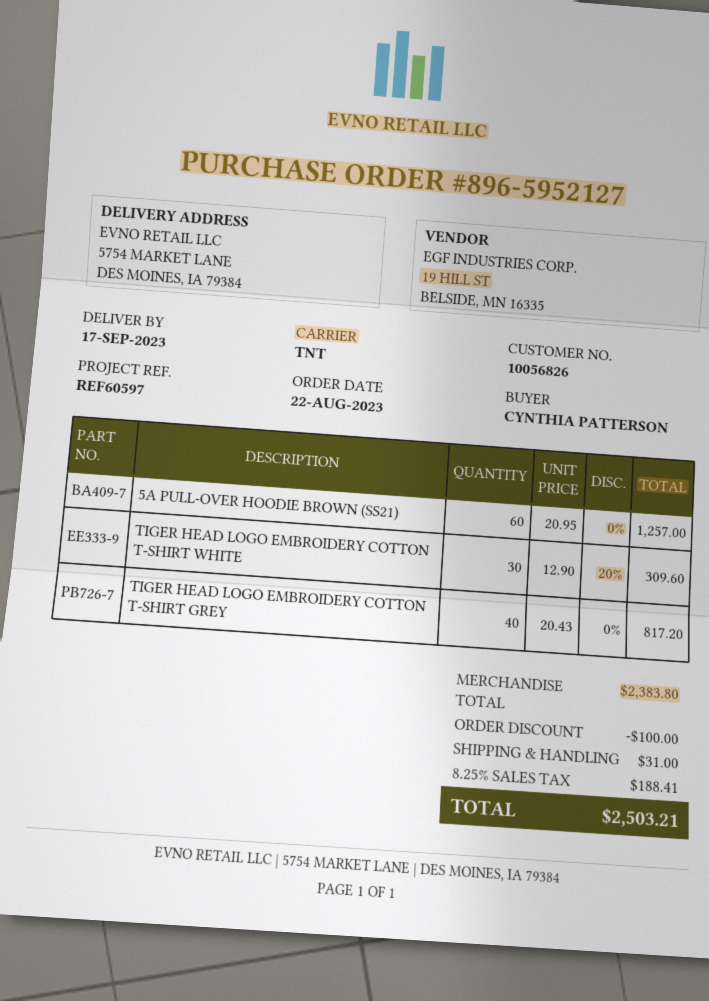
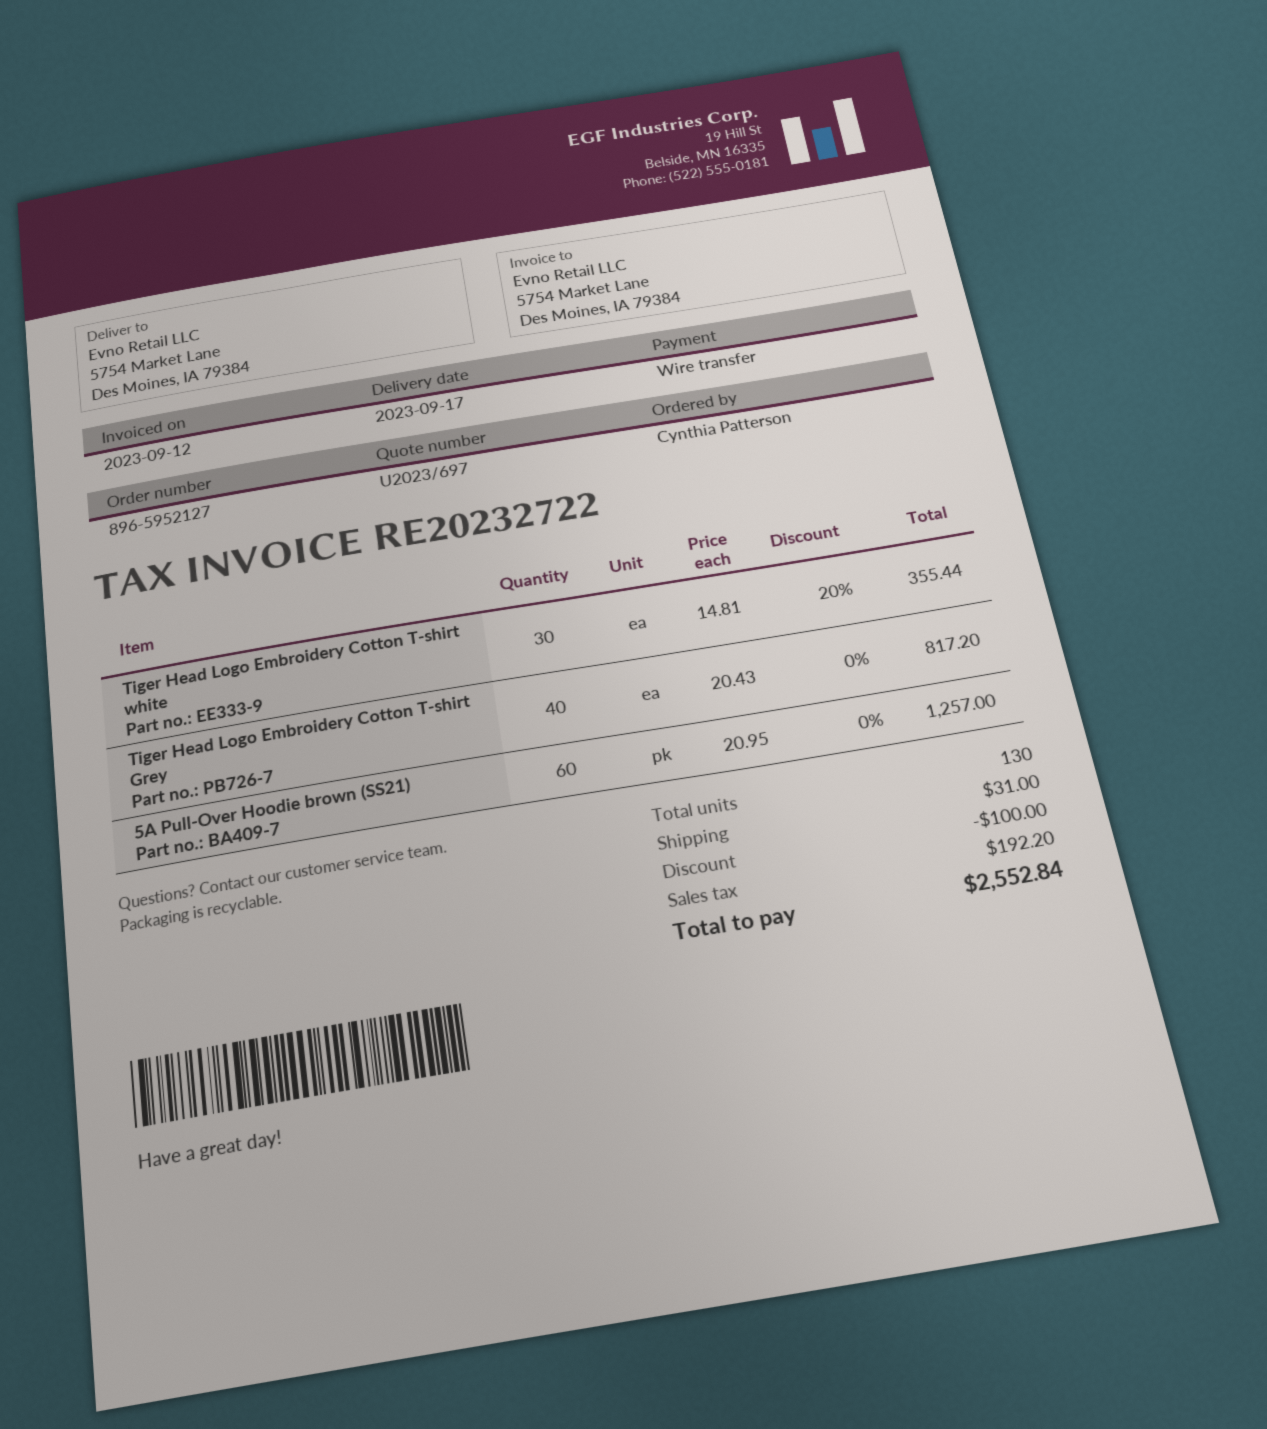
TIGER HEAD LOGO EMBROIDERY COTTON T-SHIRT WHITE: 30 x 12.90 - 20% = 309.60 -> 30 x 14.81 - 20% = 355.44
tax: 188.41 -> 192.20
total: 2503.21 -> 2552.84

